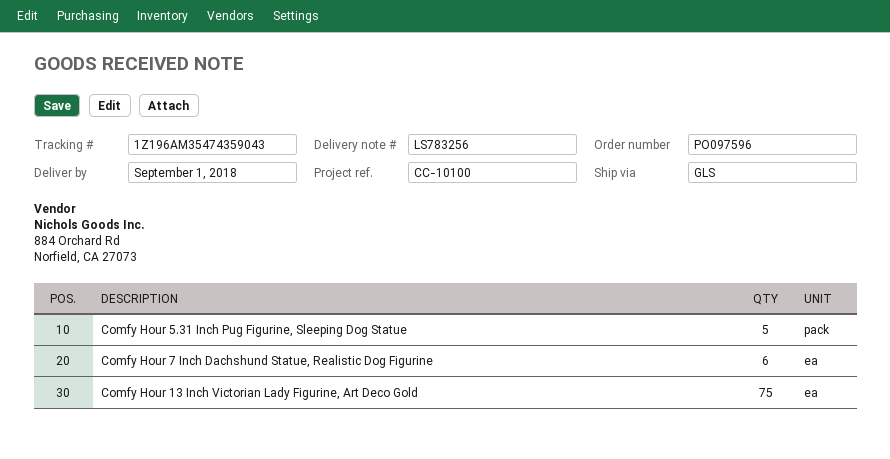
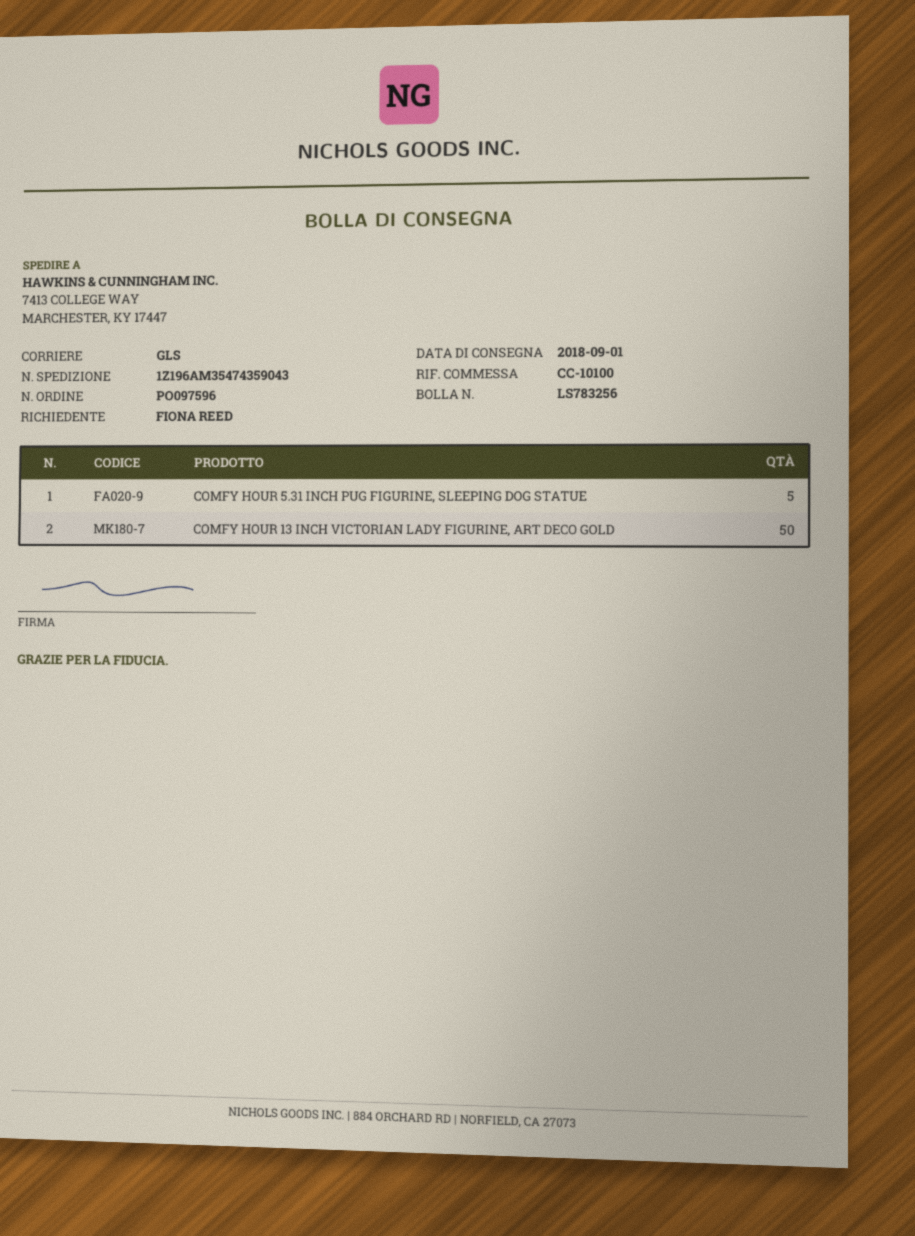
Comfy Hour 7 Inch Dachshund Statue, Realistic Dog Figurine: 6 -> none
Comfy Hour 13 Inch Victorian Lady Figurine, Art Deco Gold: 75 -> 50

